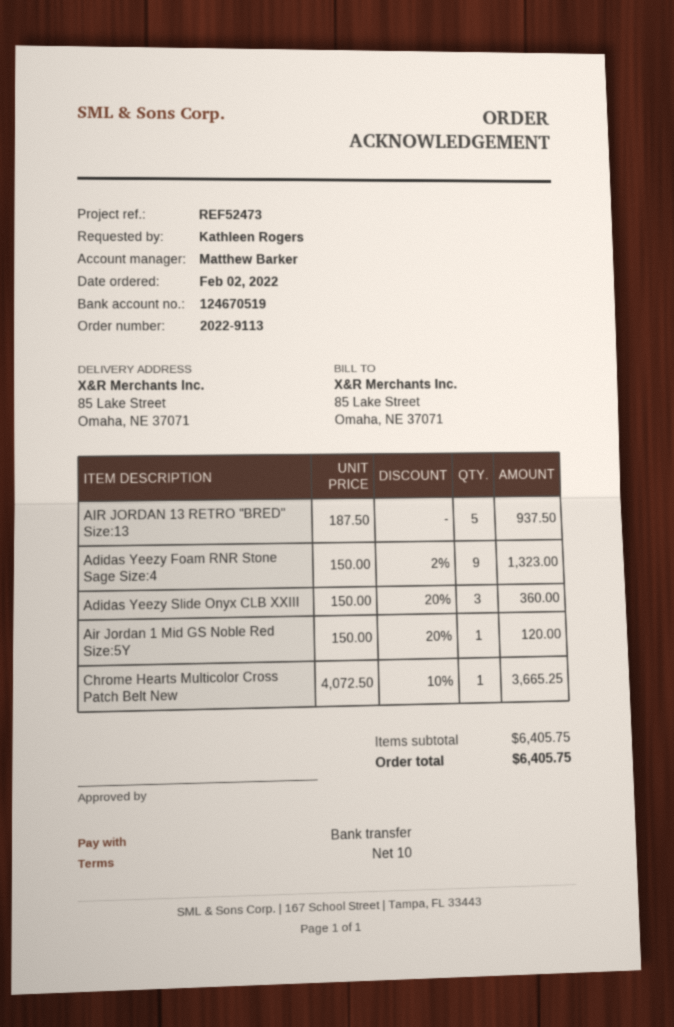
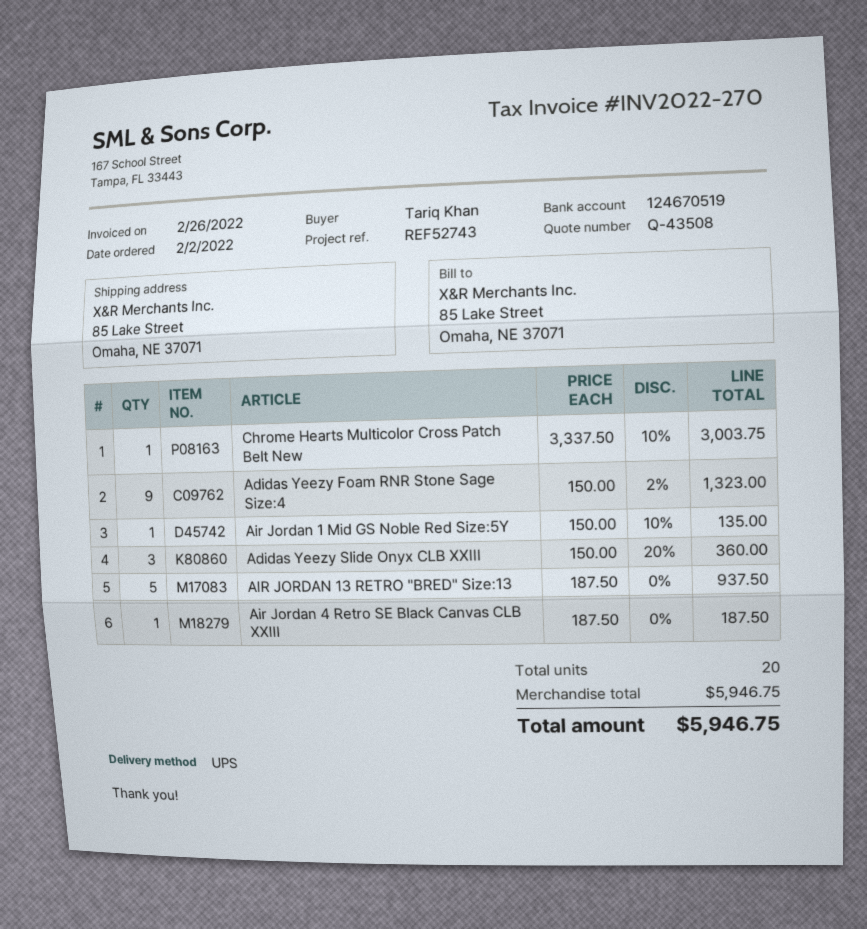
reference: REF52473 -> REF52743
ordered by: Kathleen Rogers -> Tariq Khan
Air Jordan 1 Mid GS Noble Red Size:5Y: 1 x 150.00 - 20% = 120.00 -> 1 x 150.00 - 10% = 135.00
Chrome Hearts Multicolor Cross Patch Belt New: 1 x 4072.50 - 10% = 3665.25 -> 1 x 3337.50 - 10% = 3003.75
Air Jordan 4 Retro SE Black Canvas CLB XXIII: none -> 1 x 187.50 = 187.50
subtotal: 6405.75 -> 5946.75
total: 6405.75 -> 5946.75

